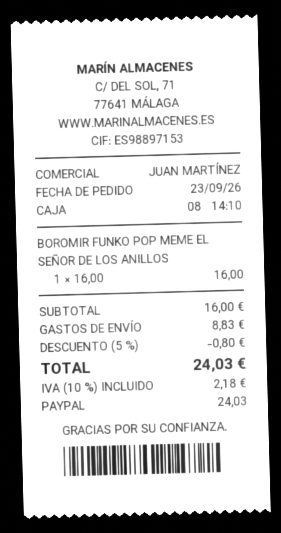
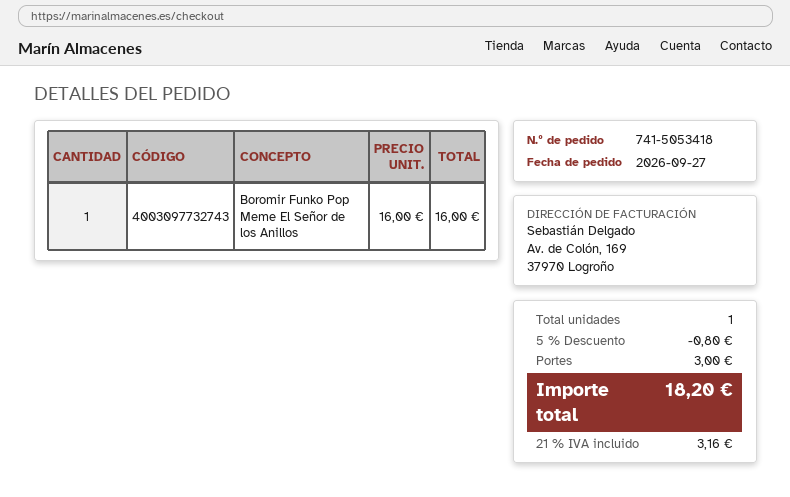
order date: 2026-09-23 -> 2026-09-27
shipping: 8.83 -> 3.00
tax: 10% = 2.18 -> 21% = 3.16
total: 24.03 -> 18.20

